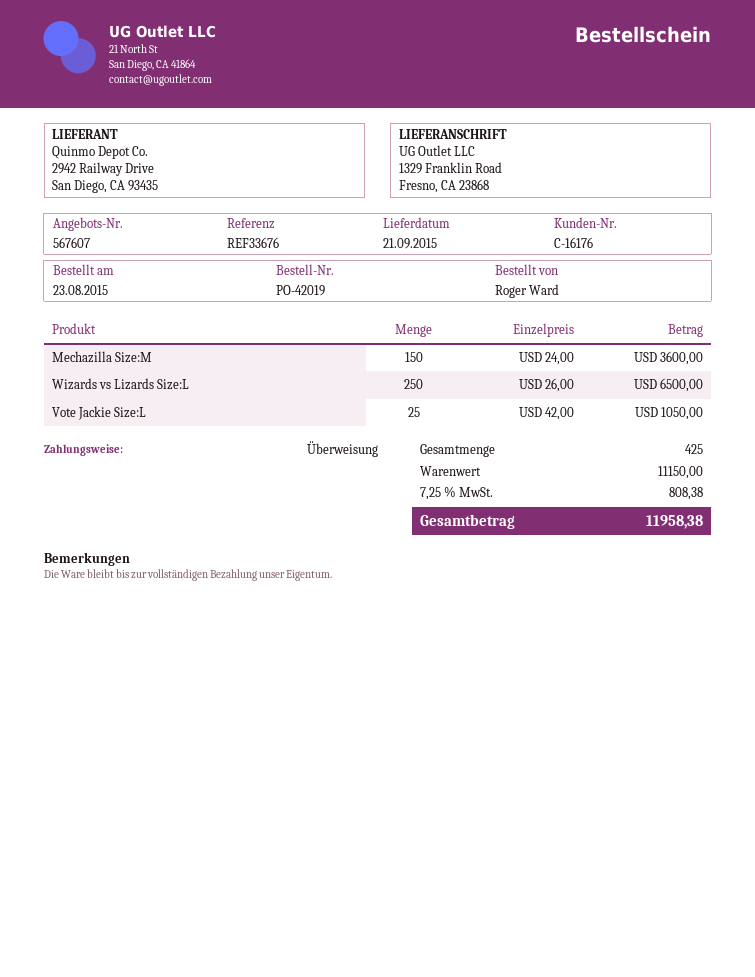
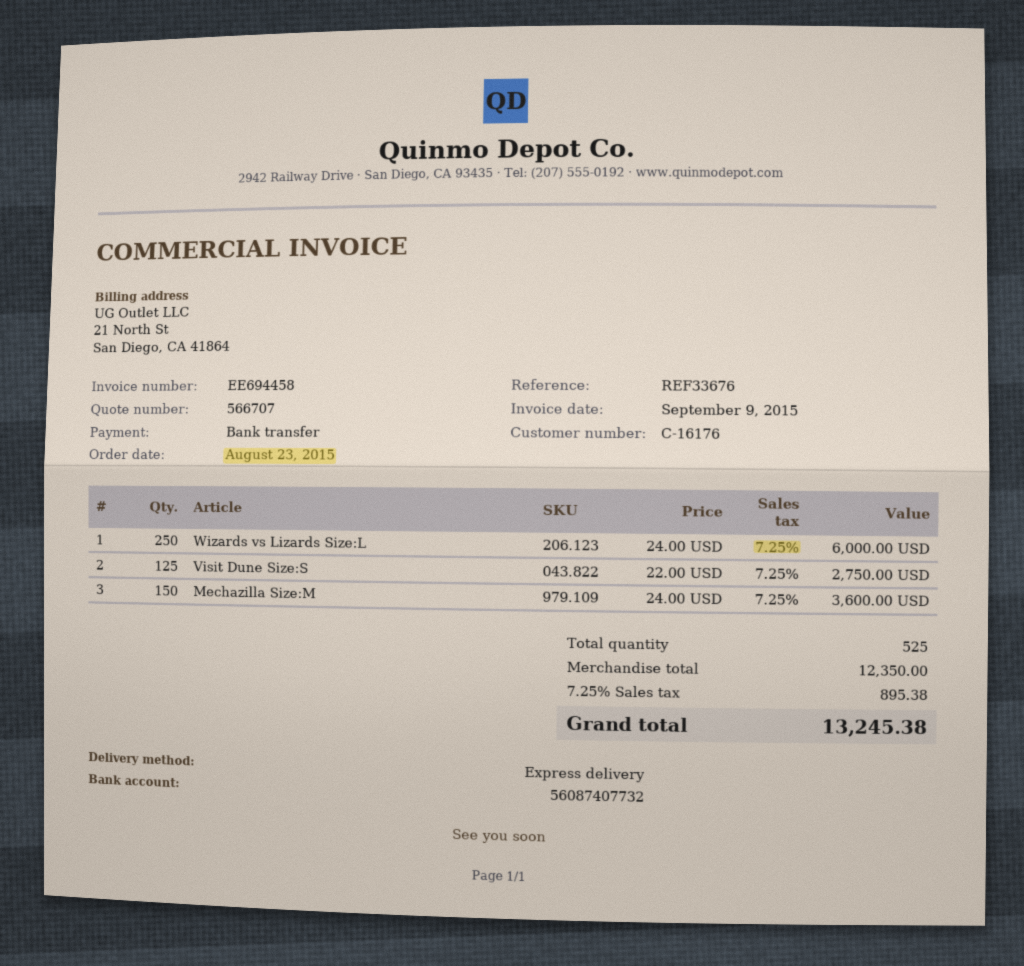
quote number: 567607 -> 566707
Wizards vs Lizards Size:L: 250 x 26.00 = 6500.00 -> 250 x 24.00 = 6000.00
Vote Jackie Size:L: 25 x 42.00 = 1050.00 -> none
Visit Dune Size:S: none -> 125 x 22.00 = 2750.00
total quantity: 425 -> 525
subtotal: 11150.00 -> 12350.00
tax: 7.25% = 808.38 -> 7.25% = 895.38
total: 11958.38 -> 13245.38

